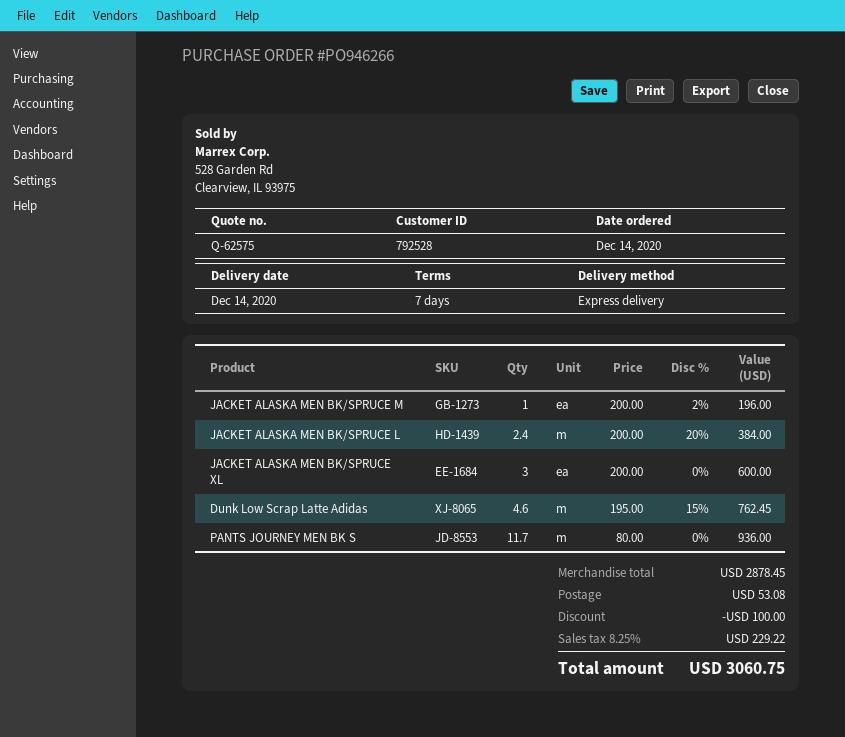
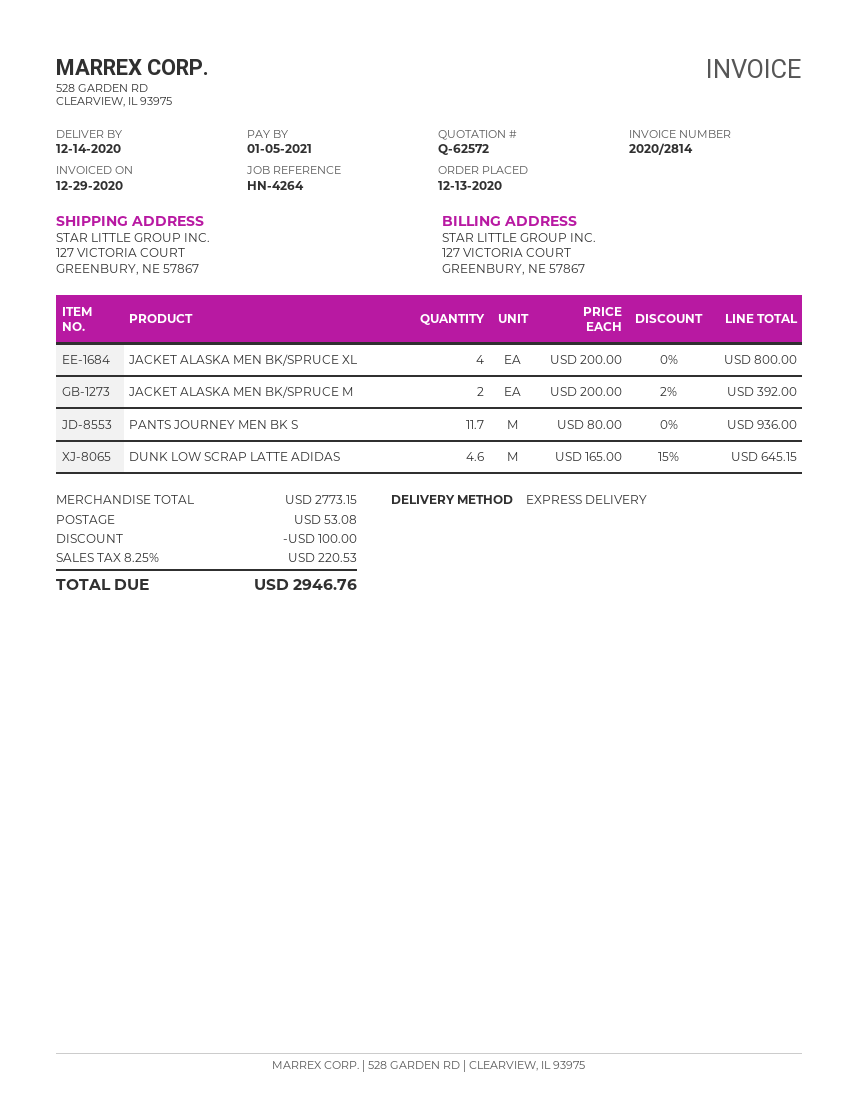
quote number: Q-62575 -> Q-62572
order date: 2020-12-14 -> 2020-12-13
JACKET ALASKA MEN BK/SPRUCE M: 1 x 200.00 - 2% = 196.00 -> 2 x 200.00 - 2% = 392.00
JACKET ALASKA MEN BK/SPRUCE L: 2.4 x 200.00 - 20% = 384.00 -> none
JACKET ALASKA MEN BK/SPRUCE XL: 3 x 200.00 = 600.00 -> 4 x 200.00 = 800.00
Dunk Low Scrap Latte Adidas: 4.6 x 195.00 - 15% = 762.45 -> 4.6 x 165.00 - 15% = 645.15
subtotal: 2878.45 -> 2773.15
tax: 8.25% = 229.22 -> 8.25% = 220.53
total: 3060.75 -> 2946.76

